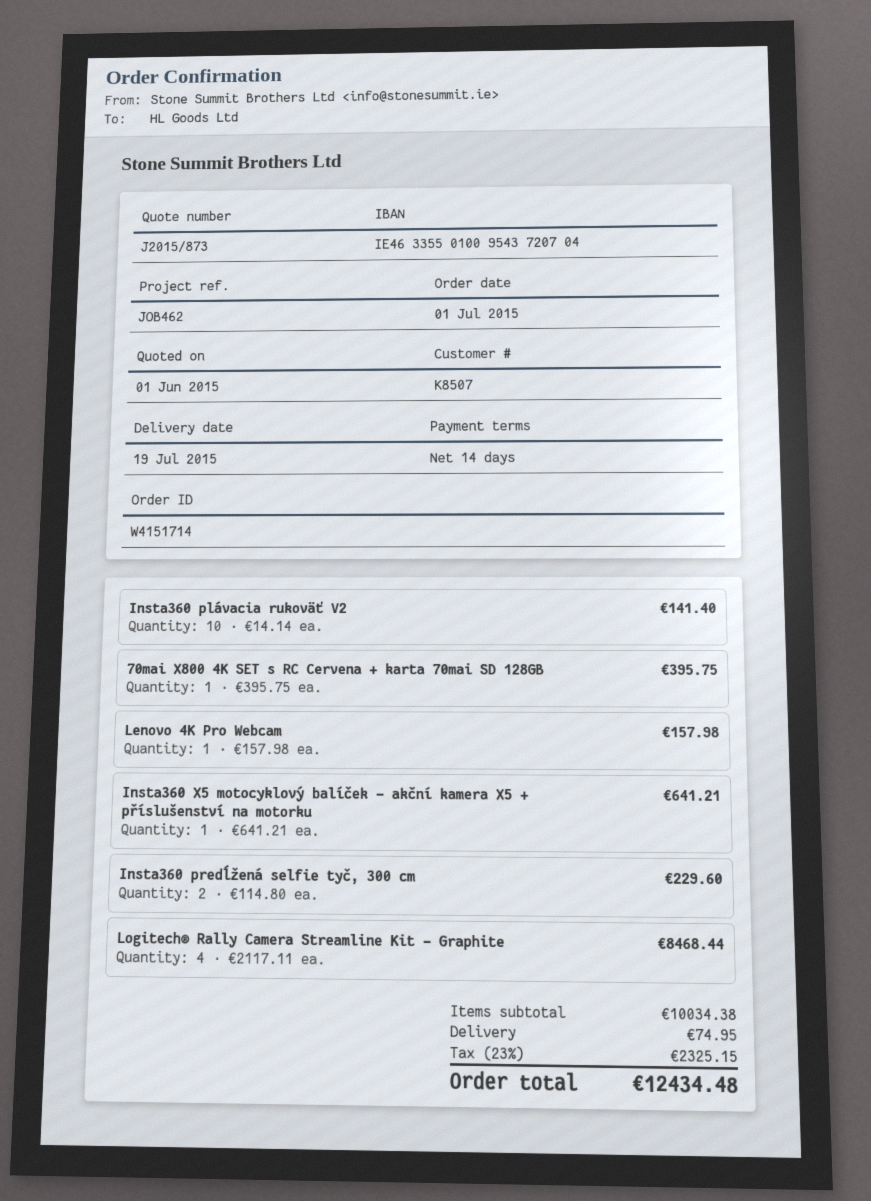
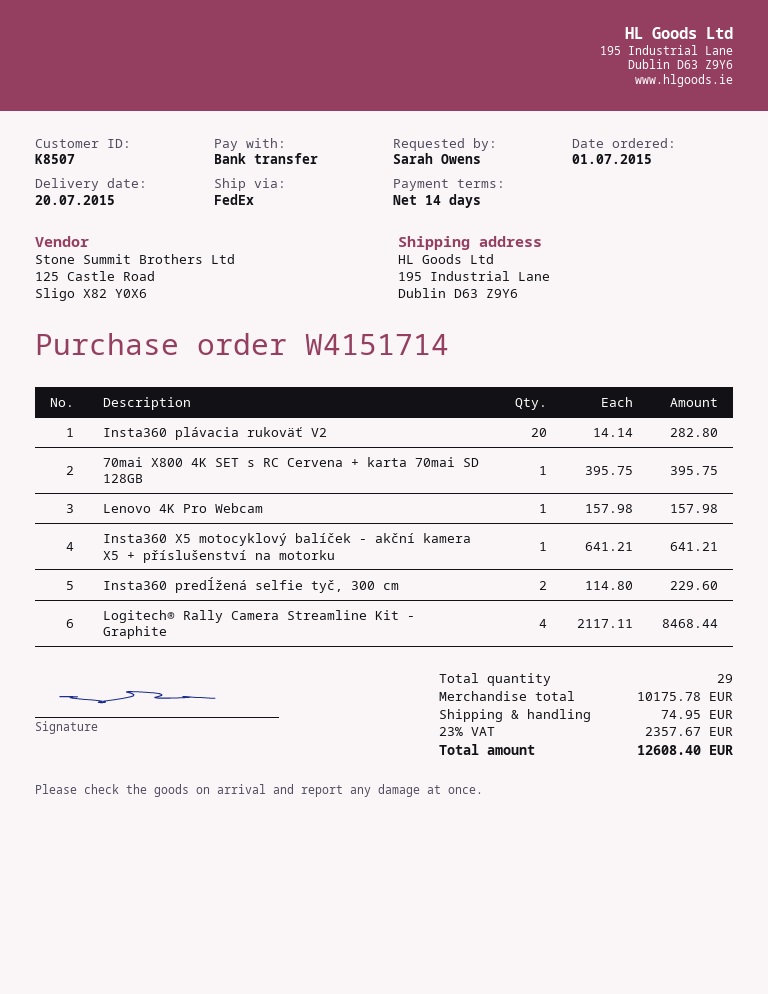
delivery date: 2015-07-19 -> 2015-07-20
Insta360 plávacia rukoväť V2: 10 x 14.14 = 141.40 -> 20 x 14.14 = 282.80
subtotal: 10034.38 -> 10175.78
tax: 23% = 2325.15 -> 23% = 2357.67
total: 12434.48 -> 12608.40

